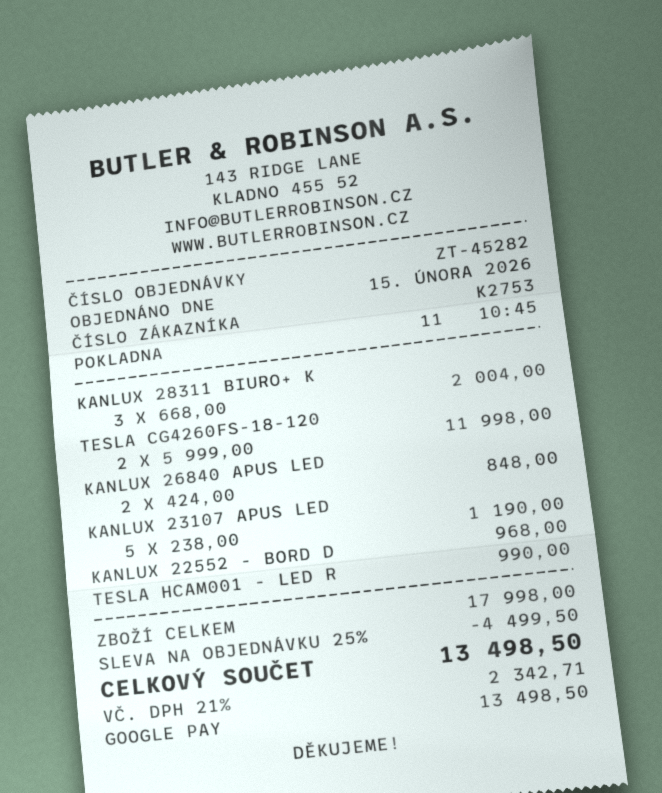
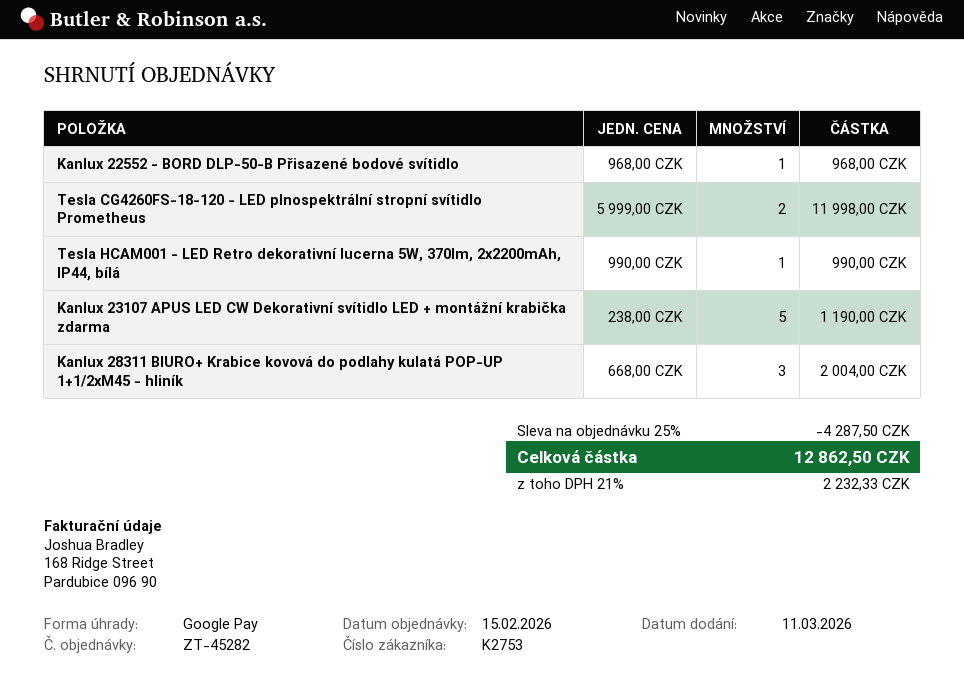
KANLUX 26840 APUS LED: 2 x 424.00 = 848.00 -> none
discount: 25% = 4499.50 -> 25% = 4287.50
tax: 21% = 2342.71 -> 21% = 2232.33
total: 13498.50 -> 12862.50

